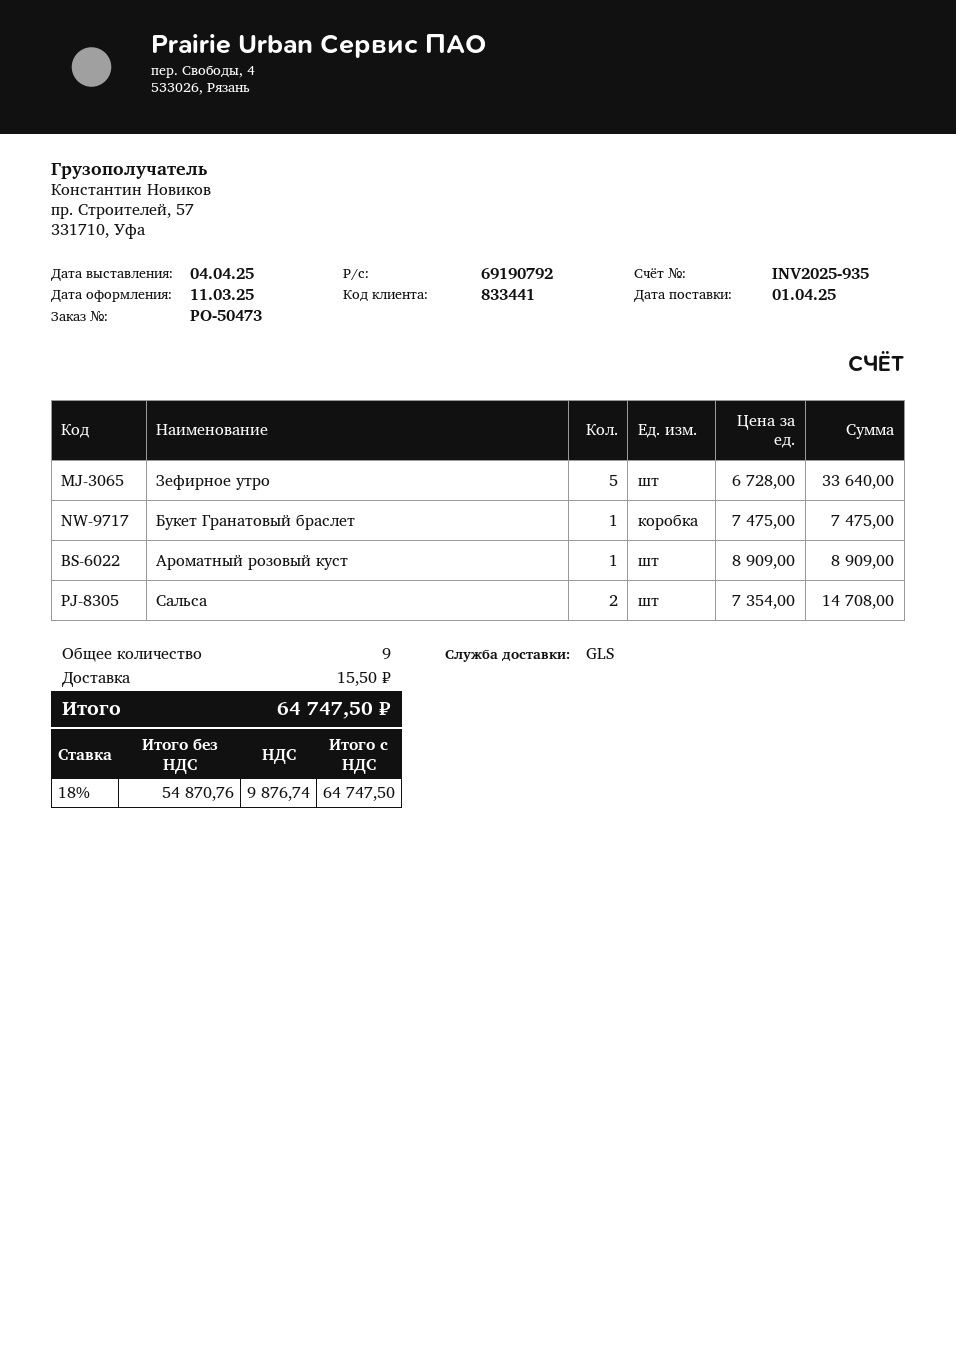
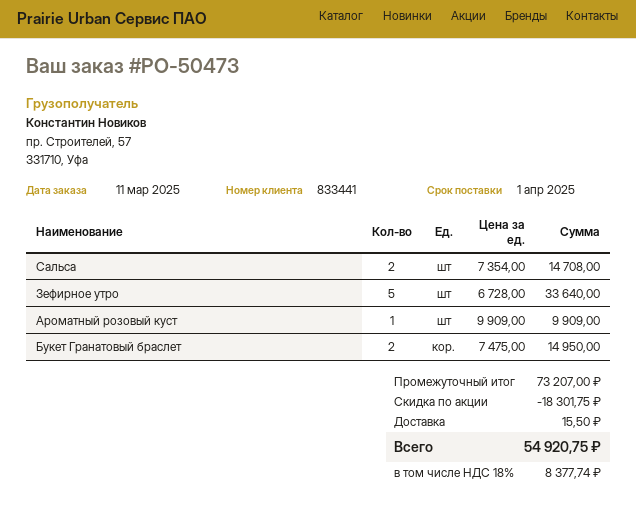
Букет Гранатовый браслет: 1 x 7475.00 = 7475.00 -> 2 x 7475.00 = 14950.00
Ароматный розовый куст: 1 x 8909.00 = 8909.00 -> 1 x 9909.00 = 9909.00
discount: none -> 18301.75
tax: 18% = 9876.74 -> 18% = 8377.74
total: 64747.50 -> 54920.75

